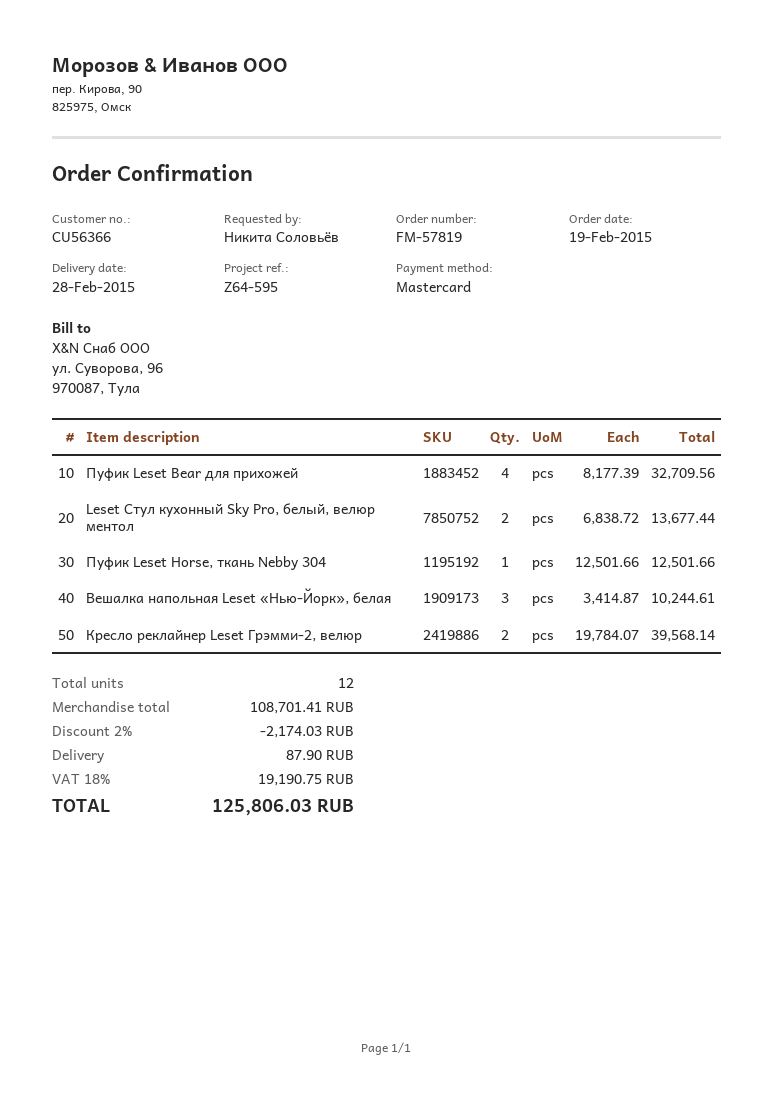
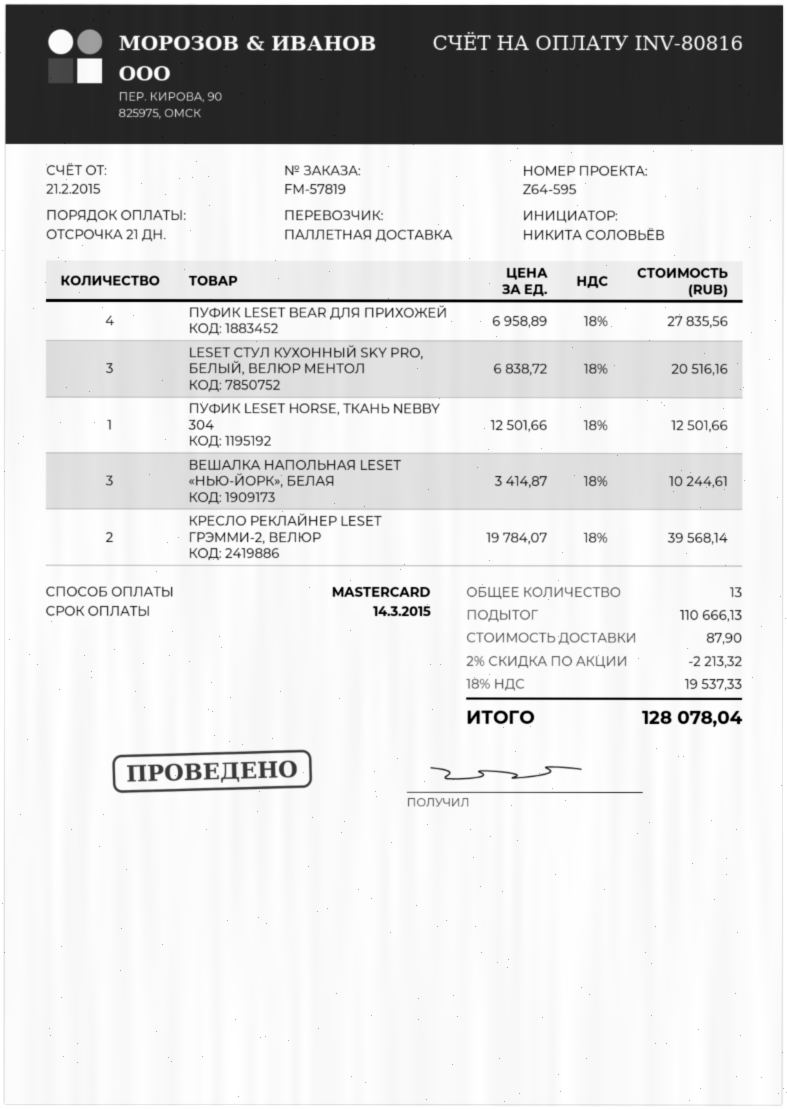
Пуфик Leset Bear для прихожей: 4 x 8177.39 = 32709.56 -> 4 x 6958.89 = 27835.56
Leset Стул кухонный Sky Pro, белый, велюр ментол: 2 x 6838.72 = 13677.44 -> 3 x 6838.72 = 20516.16
total quantity: 12 -> 13
subtotal: 108701.41 -> 110666.13
discount: 2% = 2174.03 -> 2% = 2213.32
tax: 18% = 19190.75 -> 18% = 19537.33
total: 125806.03 -> 128078.04

